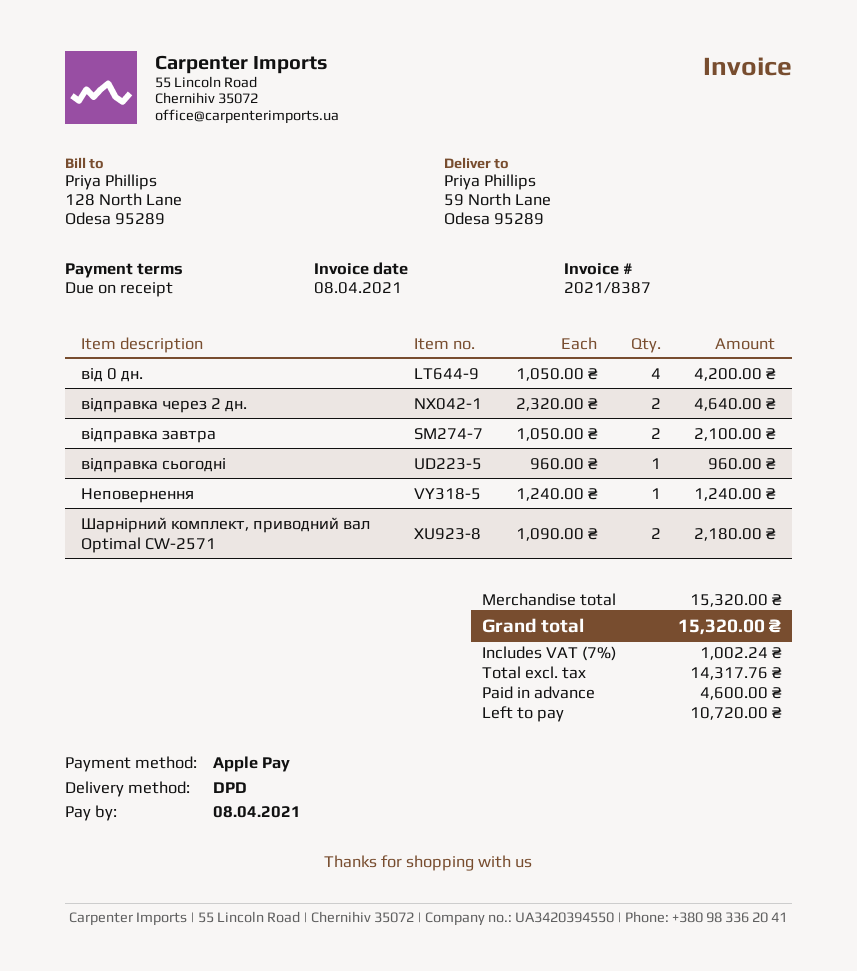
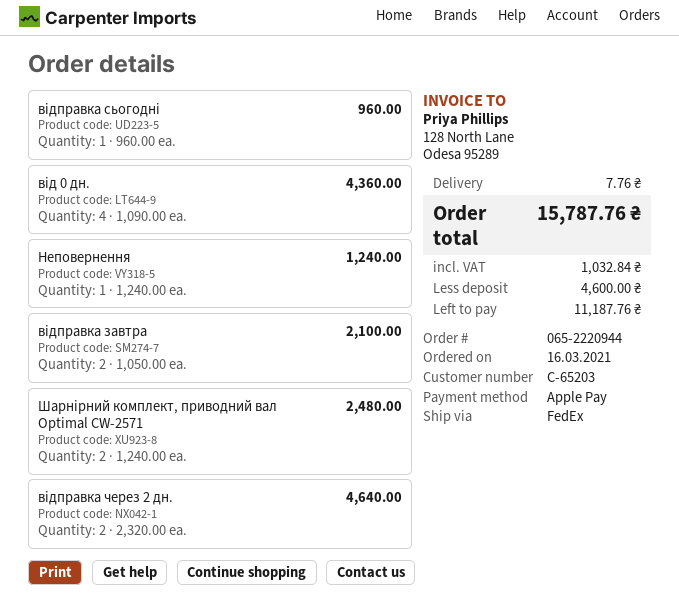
shipping method: DPD -> FedEx
від 0 дн.: 4 x 1050.00 = 4200.00 -> 4 x 1090.00 = 4360.00
Шарнірний комплект, приводний вал Optimal CW-2571: 2 x 1090.00 = 2180.00 -> 2 x 1240.00 = 2480.00
shipping: none -> 7.76
tax: 1002.24 -> 1032.84
total: 15320.00 -> 15787.76
balance: 10720.00 -> 11187.76

